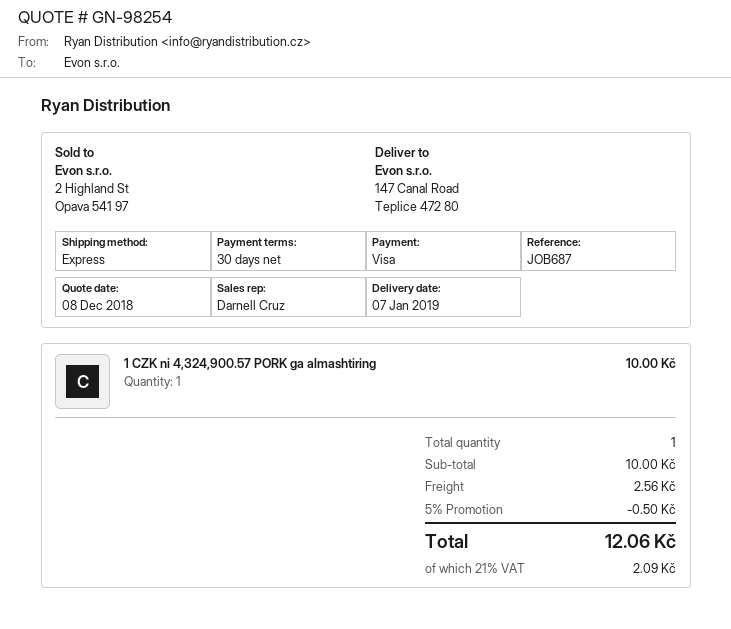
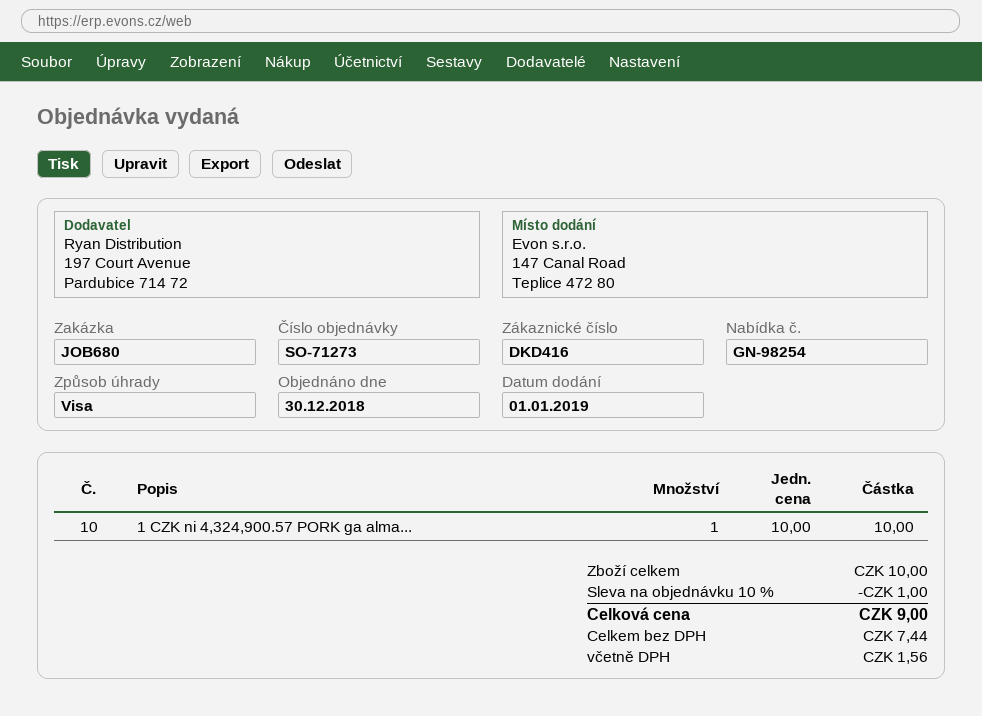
delivery date: 2019-01-07 -> 2019-01-01
reference: JOB687 -> JOB680
discount: 5% = 0.50 -> 10% = 1.00
shipping: 2.56 -> none
tax: 2.09 -> 1.56
total: 12.06 -> 9.00

